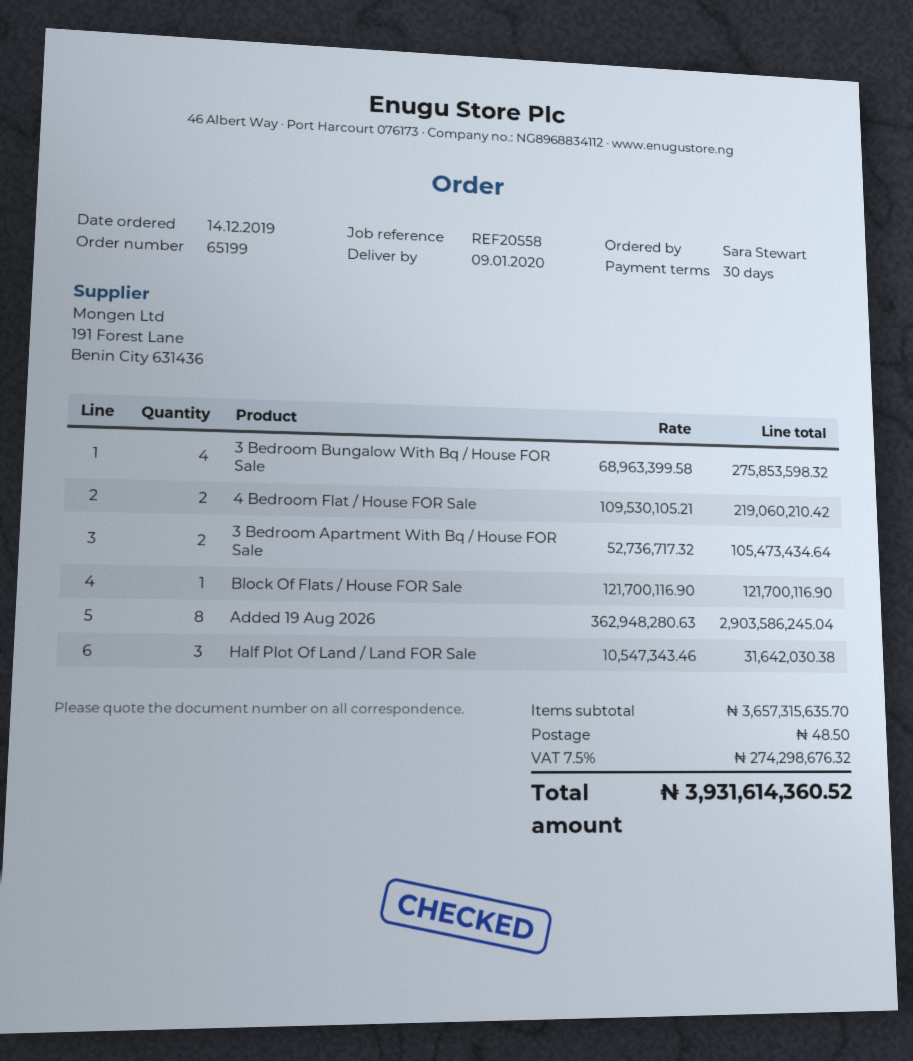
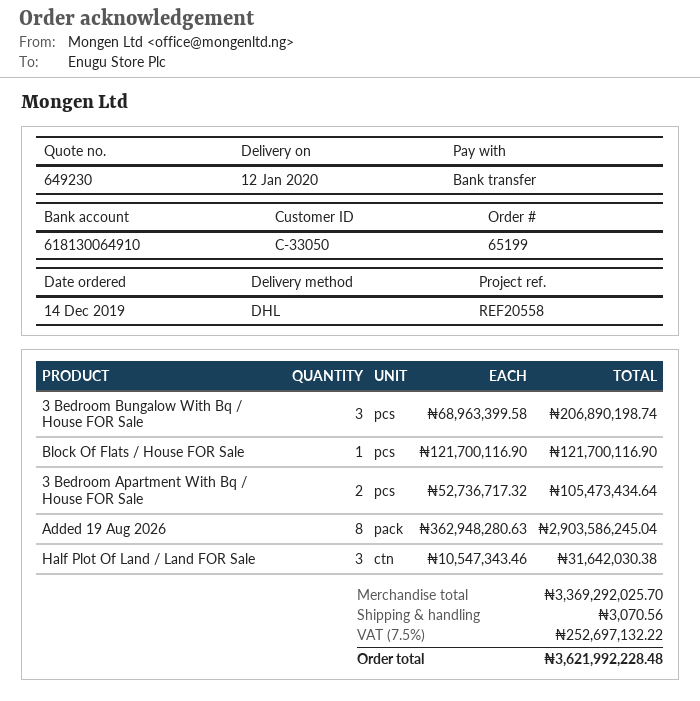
delivery date: 2020-01-09 -> 2020-01-12
3 Bedroom Bungalow With Bq / House FOR Sale: 4 x 68963399.58 = 275853598.32 -> 3 x 68963399.58 = 206890198.74
4 Bedroom Flat / House FOR Sale: 2 x 109530105.21 = 219060210.42 -> none
subtotal: 3657315635.70 -> 3369292025.70
shipping: 48.50 -> 3070.56
tax: 7.5% = 274298676.32 -> 7.5% = 252697132.22
total: 3931614360.52 -> 3621992228.48

